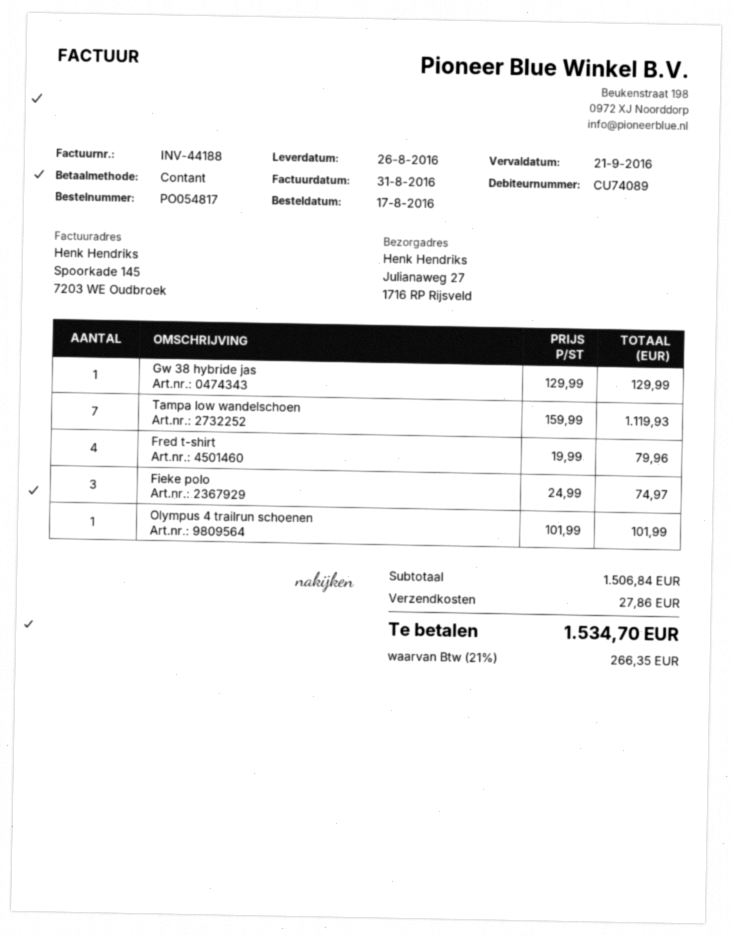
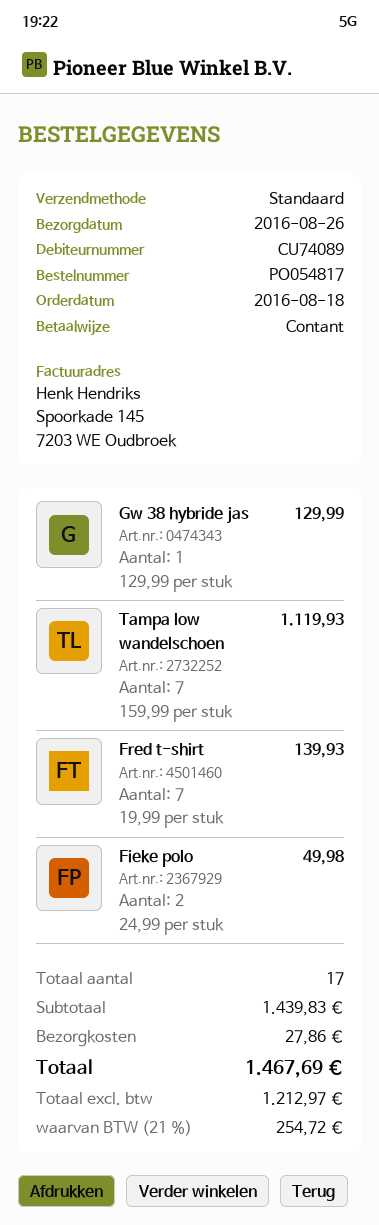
order date: 2016-08-17 -> 2016-08-18
Fred t-shirt: 4 x 19.99 = 79.96 -> 7 x 19.99 = 139.93
Fieke polo: 3 x 24.99 = 74.97 -> 2 x 24.99 = 49.98
Olympus 4 trailrun schoenen: 1 x 101.99 = 101.99 -> none
subtotal: 1506.84 -> 1439.83
tax: 21% = 266.35 -> 21% = 254.72
total: 1534.70 -> 1467.69

